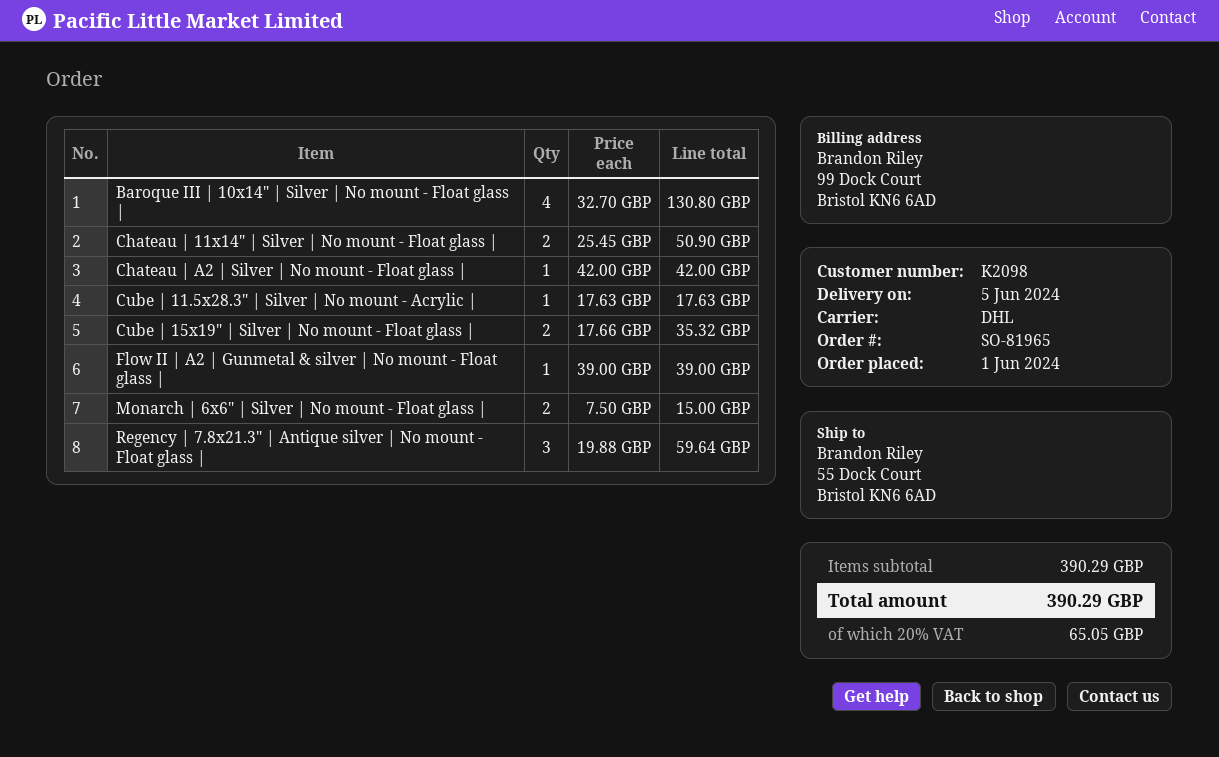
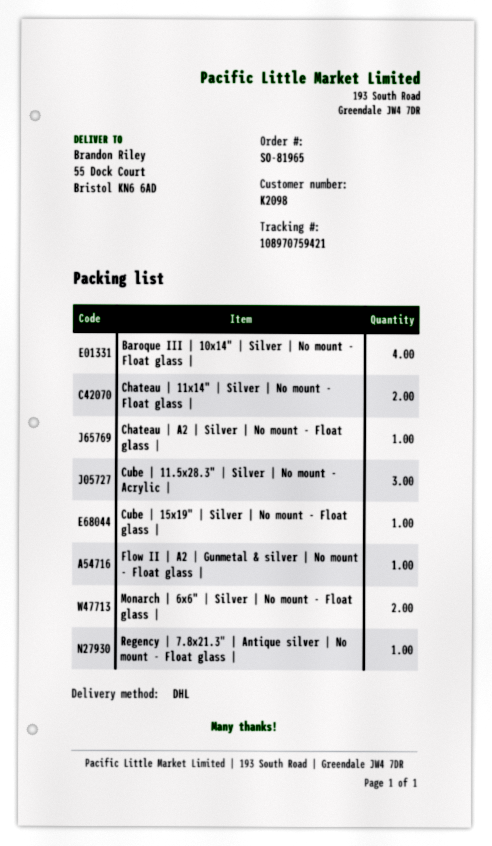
Cube | 11.5x28.3" | Silver | No mount - Acrylic |: 1 -> 3
Cube | 15x19" | Silver | No mount - Float glass |: 2 -> 1
Regency | 7.8x21.3" | Antique silver | No mount - Float glass |: 3 -> 1

